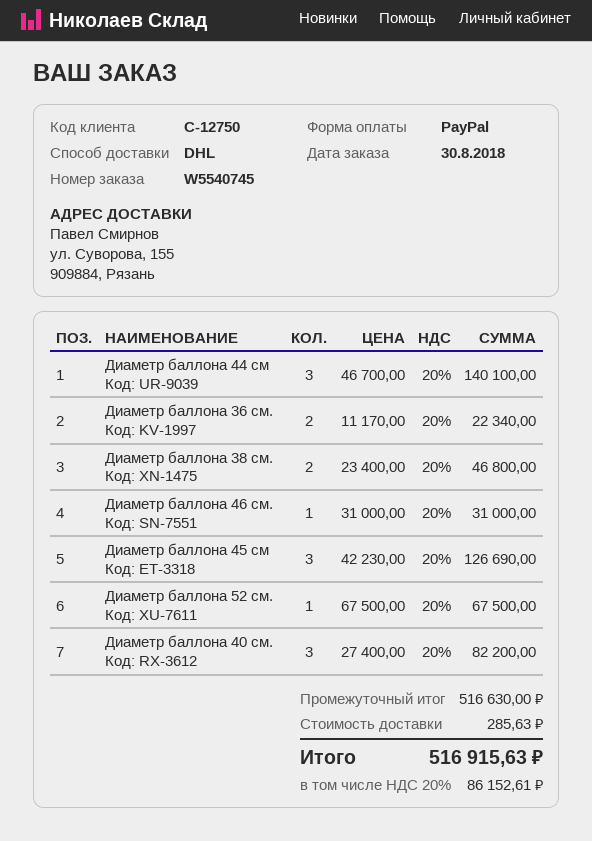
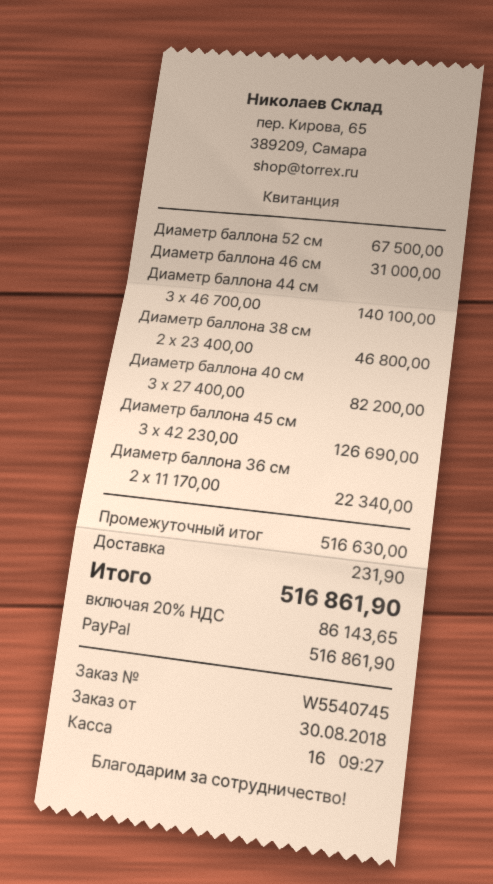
shipping: 285.63 -> 231.90
tax: 20% = 86152.61 -> 20% = 86143.65
total: 516915.63 -> 516861.90

